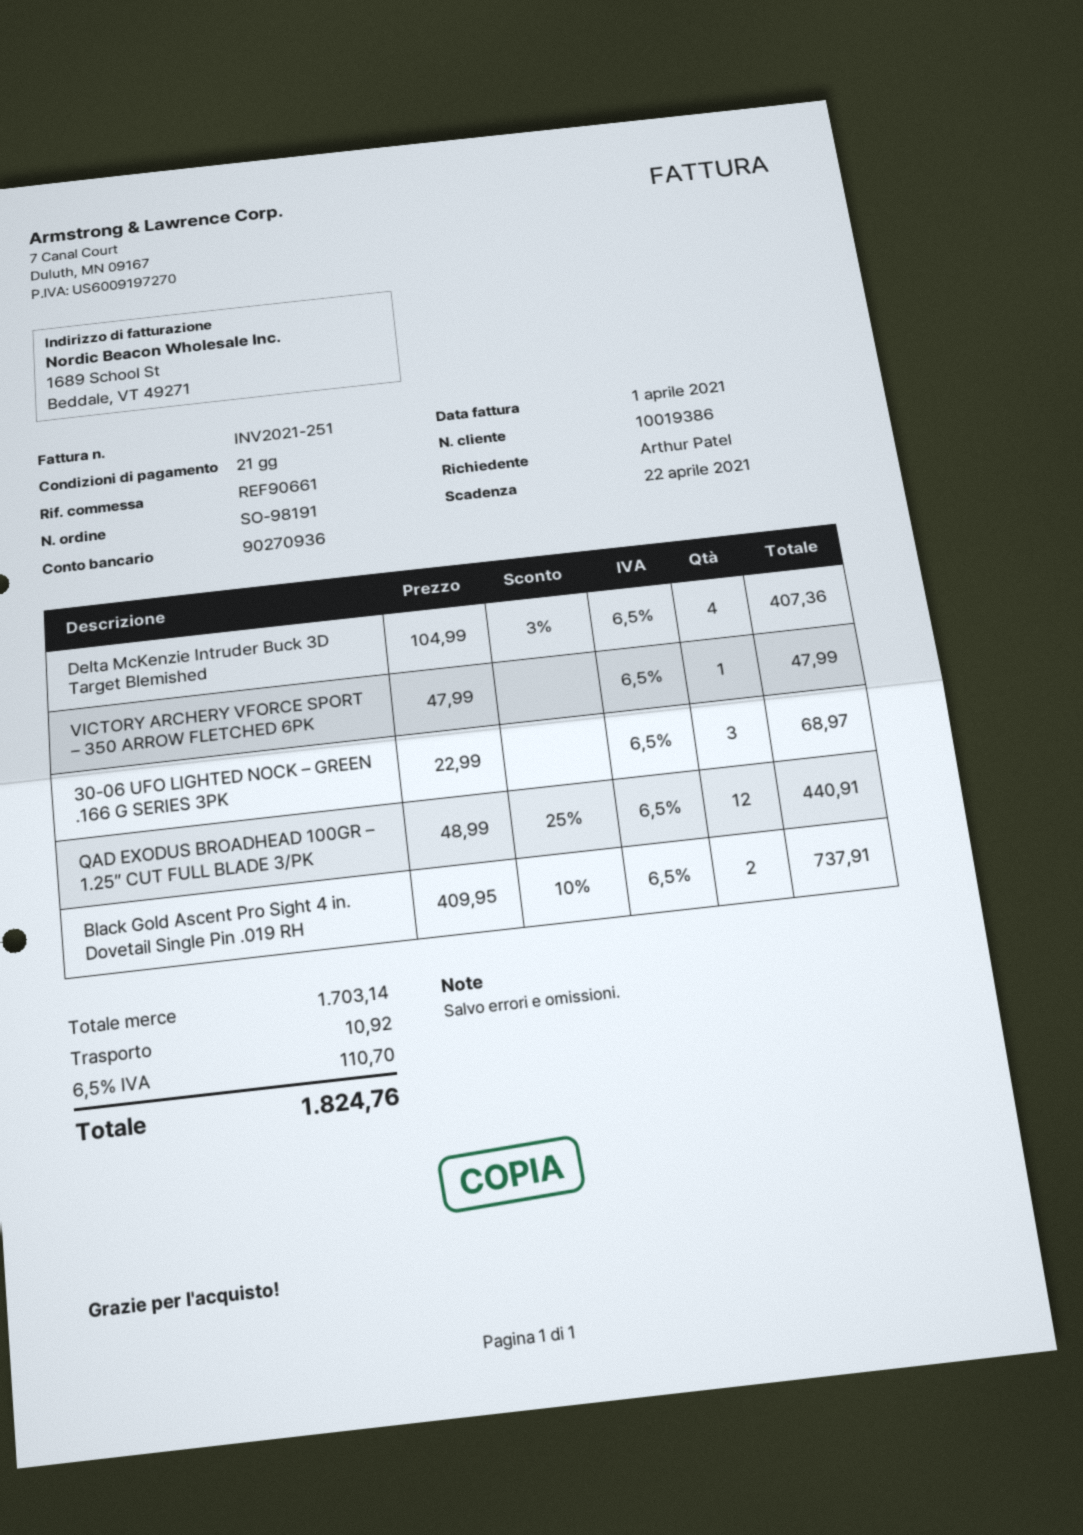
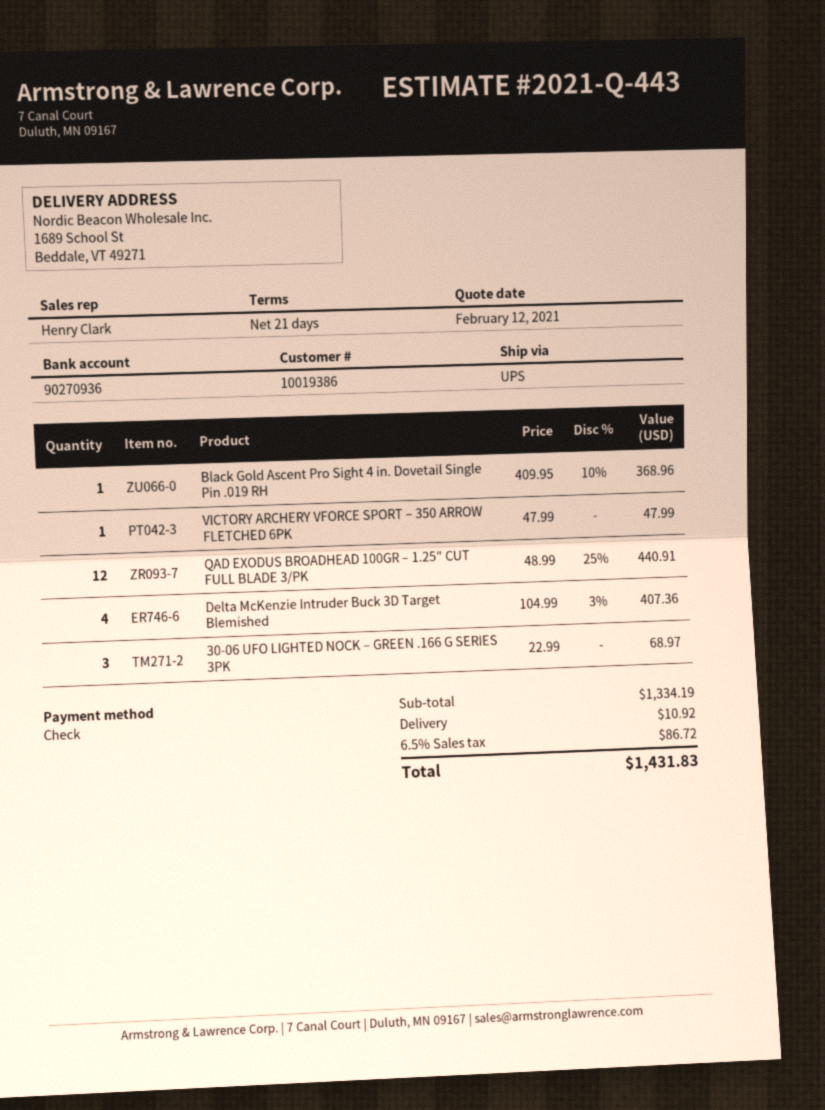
Black Gold Ascent Pro Sight 4 in. Dovetail Single Pin .019 RH: 2 x 409.95 - 10% = 737.91 -> 1 x 409.95 - 10% = 368.96
subtotal: 1703.14 -> 1334.19
tax: 6.5% = 110.70 -> 6.5% = 86.72
total: 1824.76 -> 1431.83

